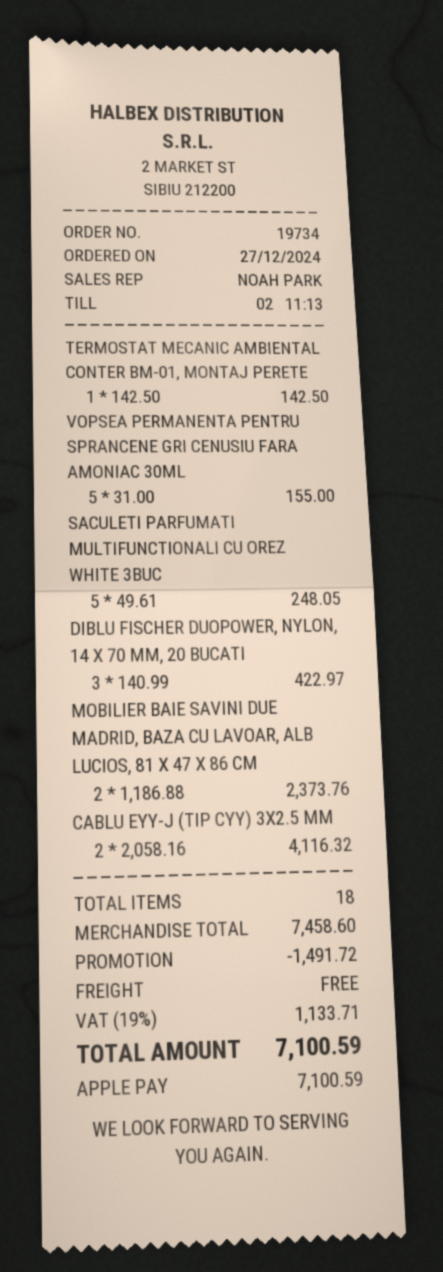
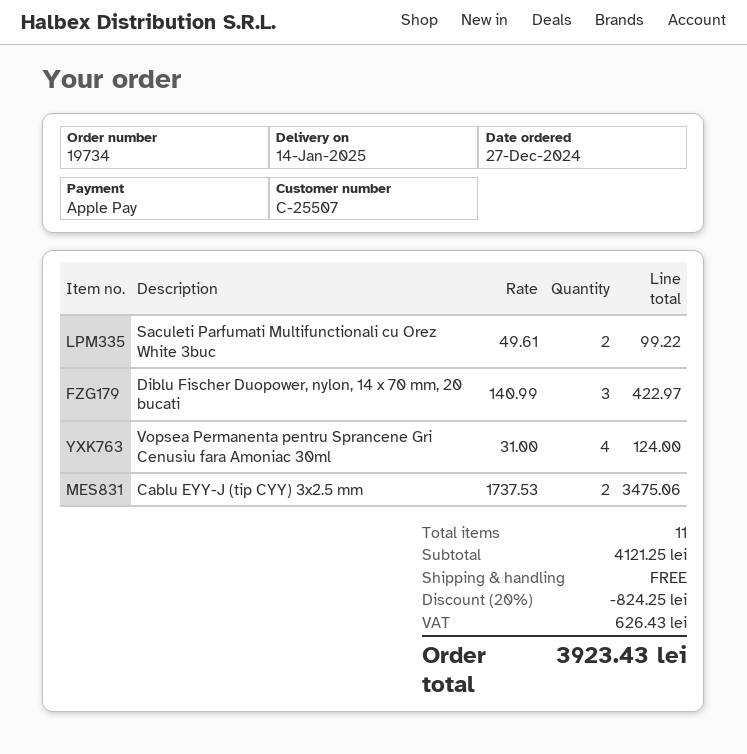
TERMOSTAT MECANIC AMBIENTAL CONTER BM-01, MONTAJ PERETE: 1 x 142.50 = 142.50 -> none
VOPSEA PERMANENTA PENTRU SPRANCENE GRI CENUSIU FARA AMONIAC 30ML: 5 x 31.00 = 155.00 -> 4 x 31.00 = 124.00
SACULETI PARFUMATI MULTIFUNCTIONALI CU OREZ WHITE 3BUC: 5 x 49.61 = 248.05 -> 2 x 49.61 = 99.22
MOBILIER BAIE SAVINI DUE MADRID, BAZA CU LAVOAR, ALB LUCIOS, 81 X 47 X 86 CM: 2 x 1186.88 = 2373.76 -> none
CABLU EYY-J (TIP CYY) 3X2.5 MM: 2 x 2058.16 = 4116.32 -> 2 x 1737.53 = 3475.06
total quantity: 18 -> 11
subtotal: 7458.60 -> 4121.25
discount: 1491.72 -> 824.25
tax: 1133.71 -> 626.43
total: 7100.59 -> 3923.43

